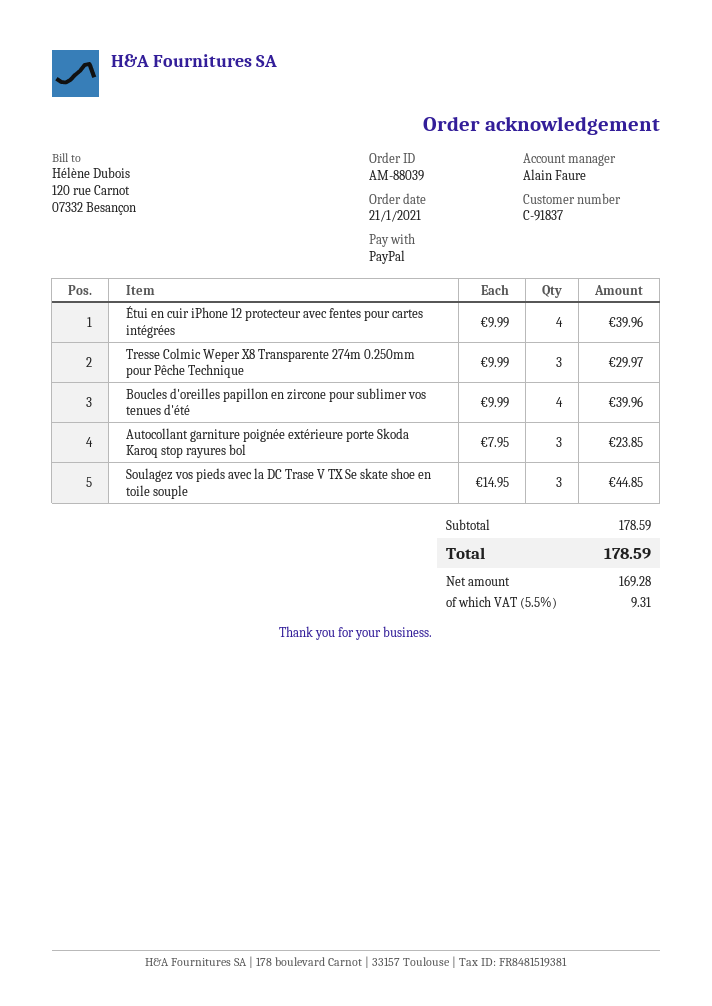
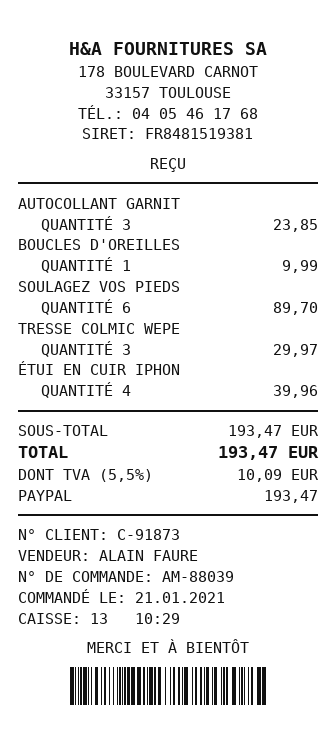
customer number: C-91837 -> C-91873
Boucles d'oreilles papillon en zircone pour sublimer vos tenues d'été: 4 for 39.96 -> 1 for 9.99
Soulagez vos pieds avec la DC Trase V TX Se skate shoe en toile souple: 3 for 44.85 -> 6 for 89.70
subtotal: 178.59 -> 193.47
tax: 5.5% = 9.31 -> 5.5% = 10.09
total: 178.59 -> 193.47

